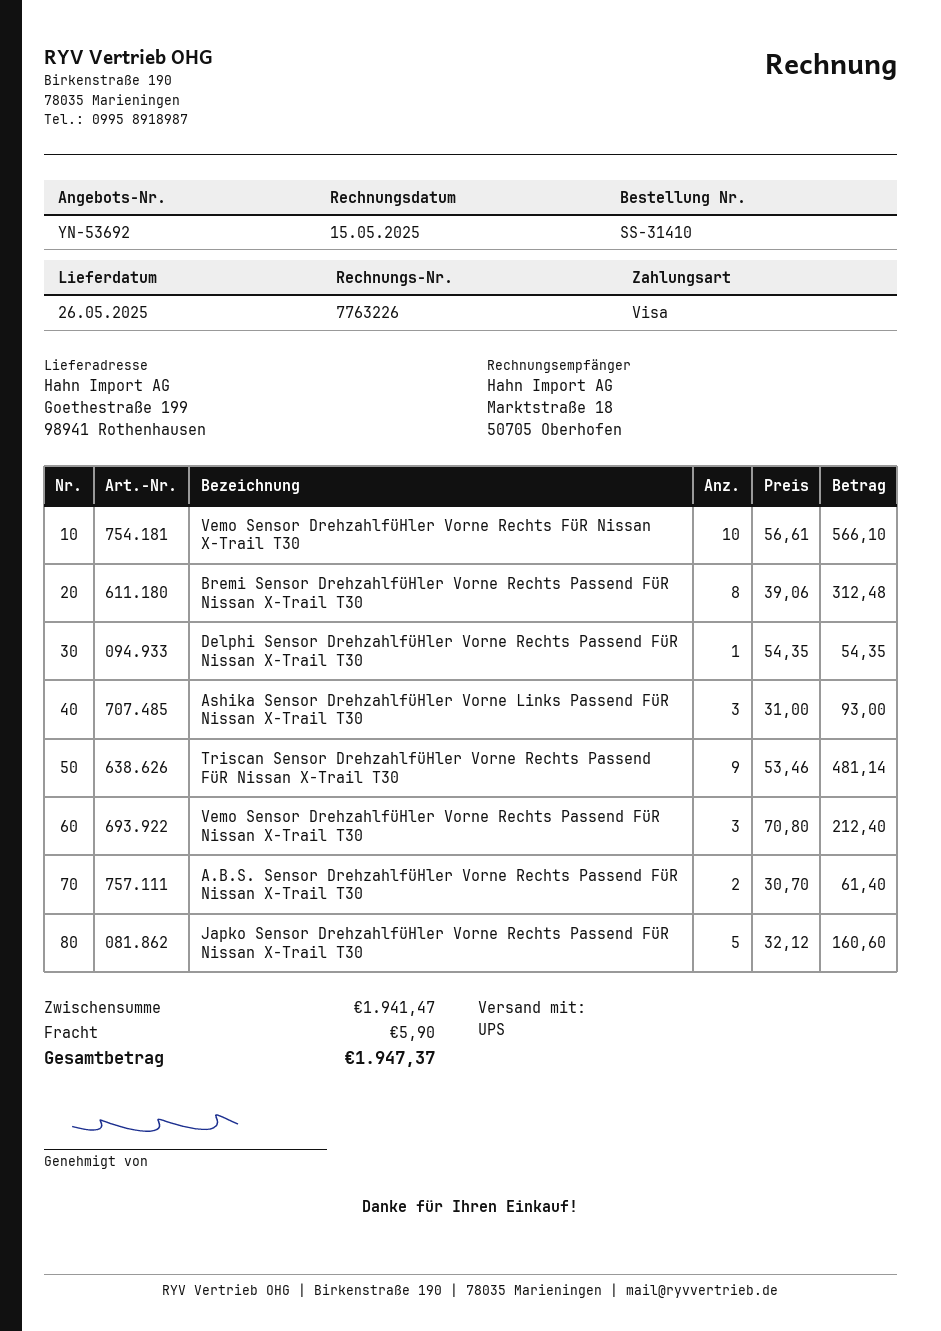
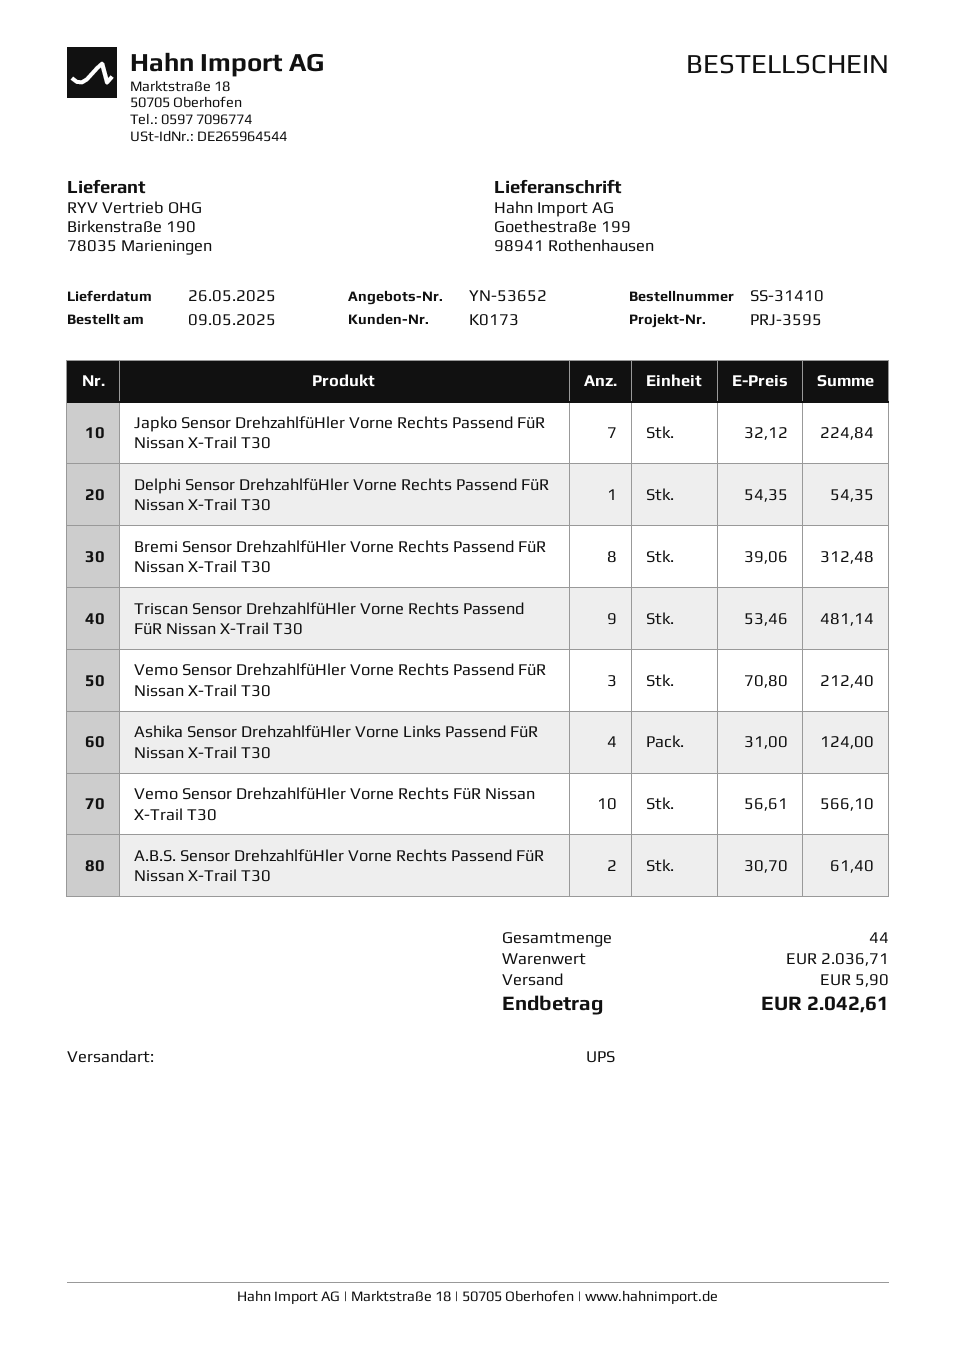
quote number: YN-53692 -> YN-53652
Ashika Sensor DrehzahlfüHler Vorne Links Passend FüR Nissan X-Trail T30: 3 x 31.00 = 93.00 -> 4 x 31.00 = 124.00
Japko Sensor DrehzahlfüHler Vorne Rechts Passend FüR Nissan X-Trail T30: 5 x 32.12 = 160.60 -> 7 x 32.12 = 224.84
subtotal: 1941.47 -> 2036.71
total: 1947.37 -> 2042.61

